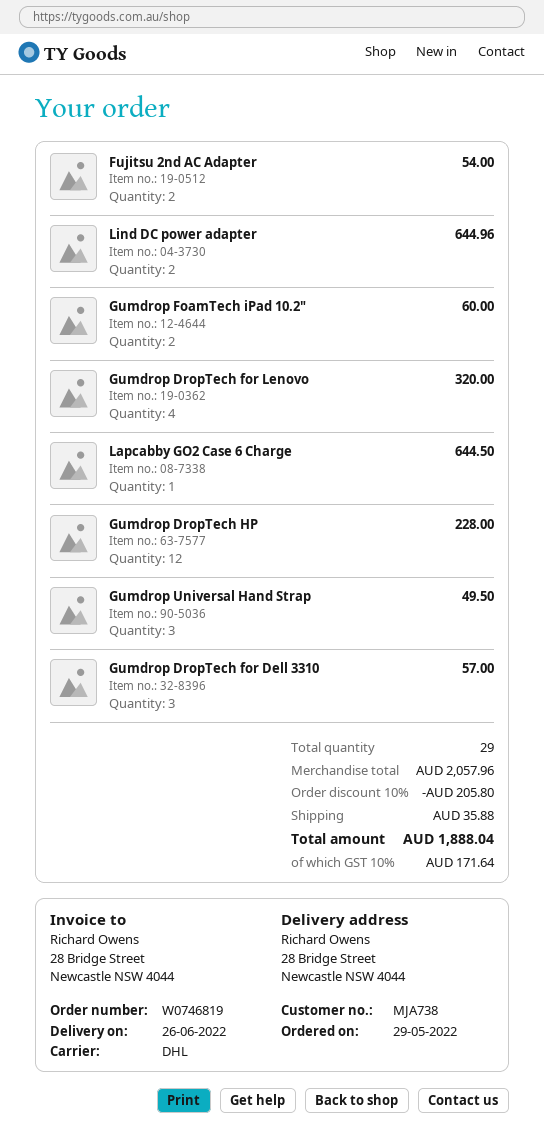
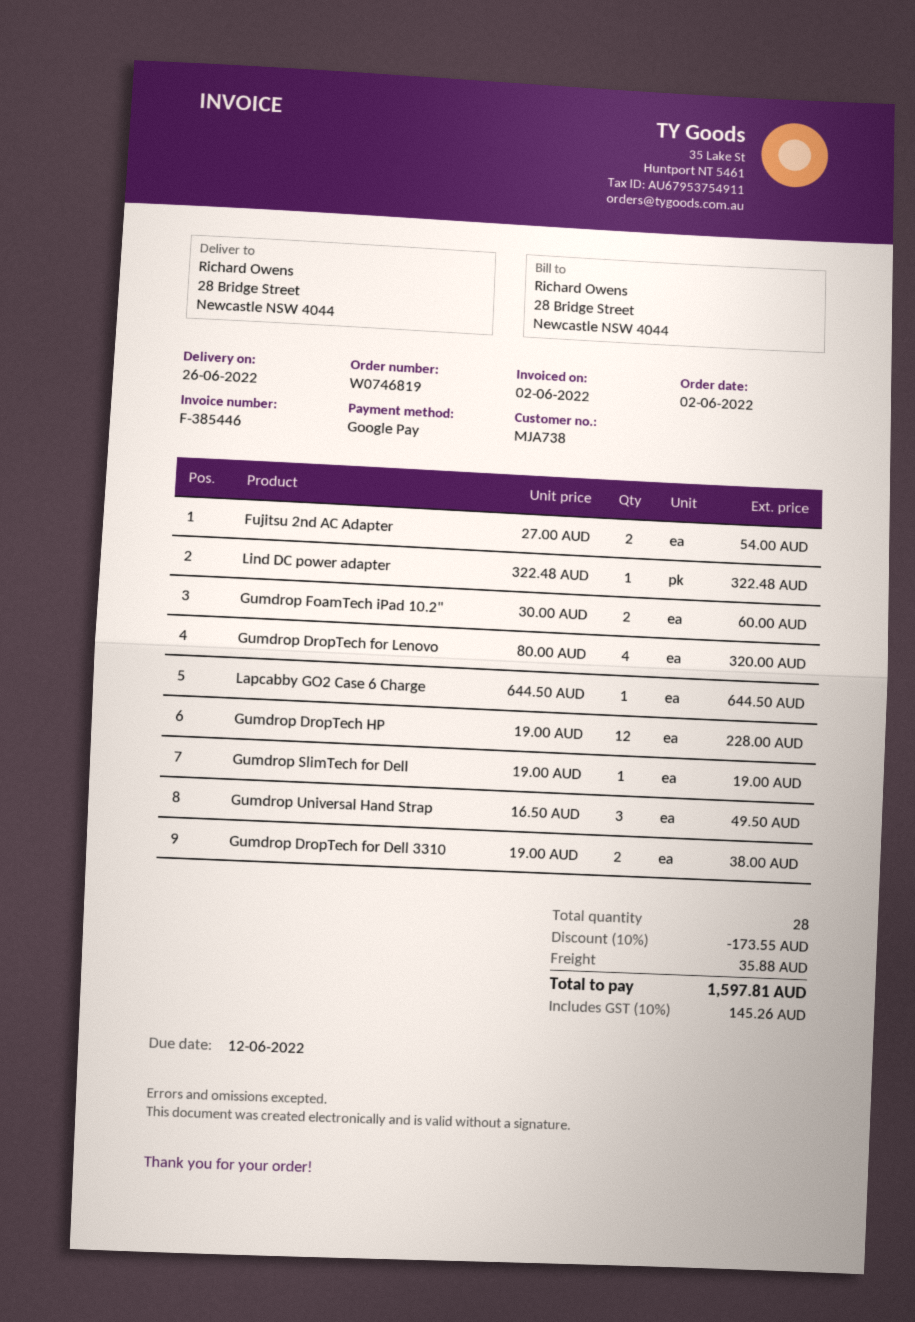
order date: 2022-05-29 -> 2022-06-02
Lind DC power adapter: 2 for 644.96 -> 1 for 322.48
Gumdrop DropTech for Dell 3310: 3 for 57.00 -> 2 for 38.00
Gumdrop SlimTech for Dell: none -> 1 for 19.00
total quantity: 29 -> 28
discount: 10% = 205.80 -> 10% = 173.55
tax: 10% = 171.64 -> 10% = 145.26
total: 1888.04 -> 1597.81

